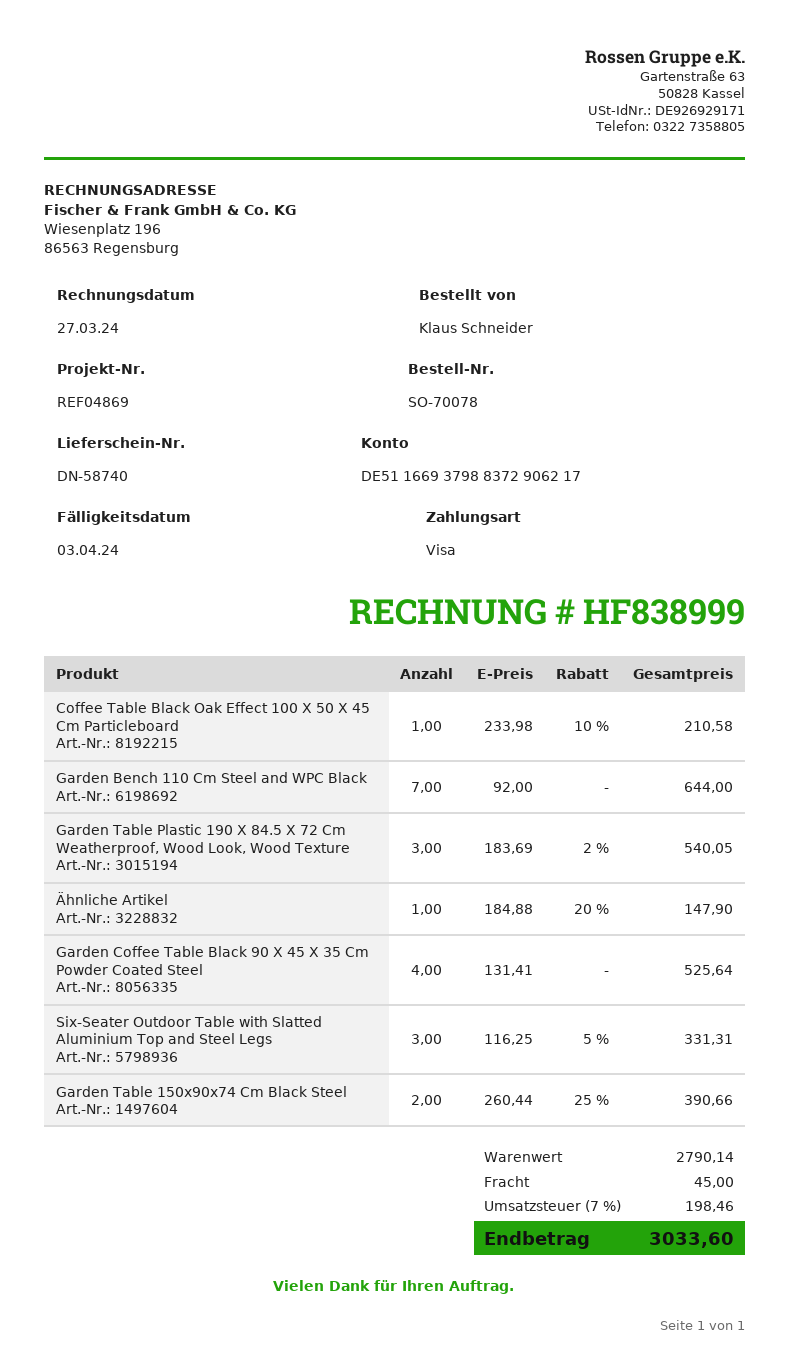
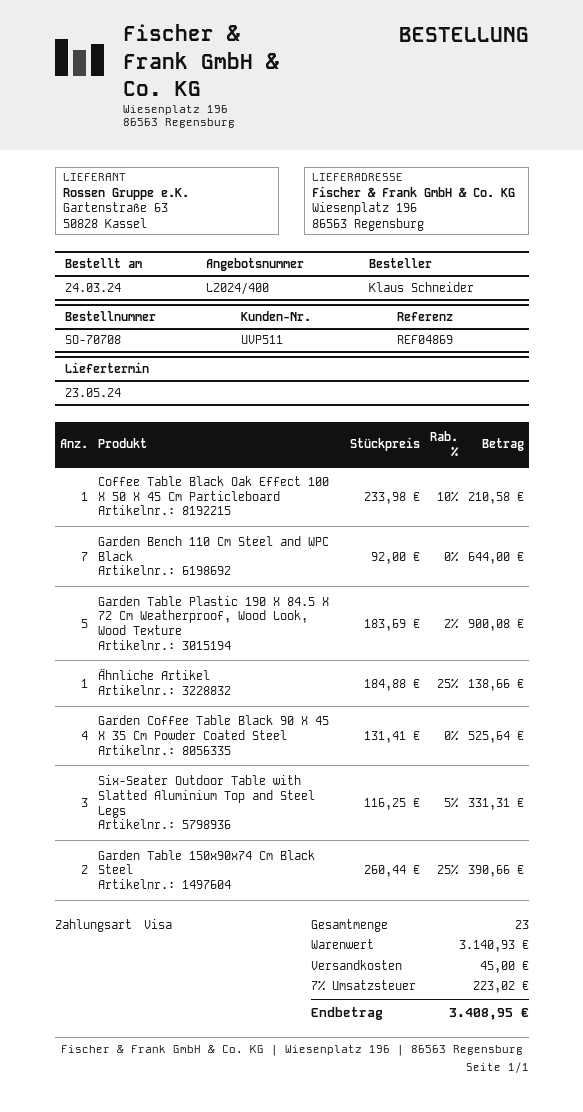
order number: SO-70078 -> SO-70708
Garden Table Plastic 190 X 84.5 X 72 Cm Weatherproof, Wood Look, Wood Texture: 3 x 183.69 - 2% = 540.05 -> 5 x 183.69 - 2% = 900.08
Ähnliche Artikel: 1 x 184.88 - 20% = 147.90 -> 1 x 184.88 - 25% = 138.66
subtotal: 2790.14 -> 3140.93
tax: 7% = 198.46 -> 7% = 223.02
total: 3033.60 -> 3408.95

